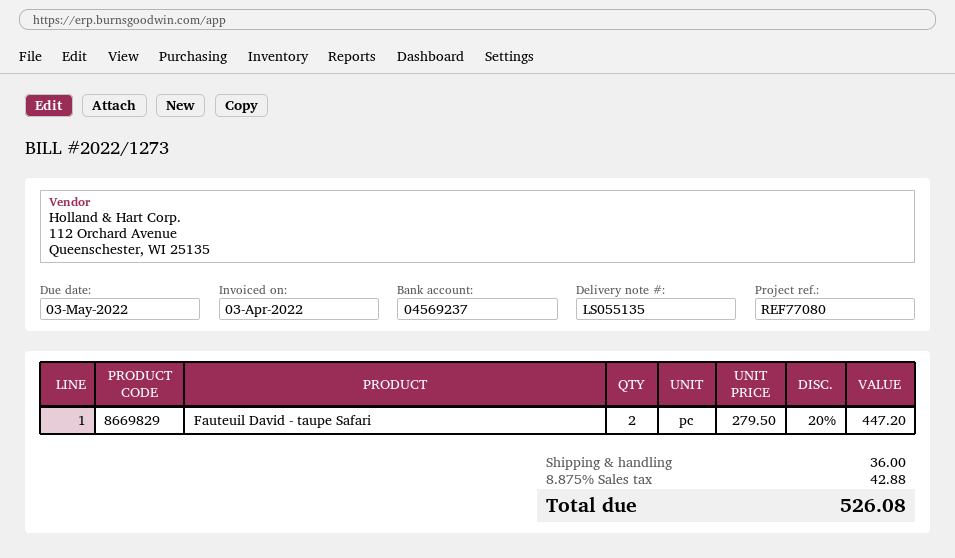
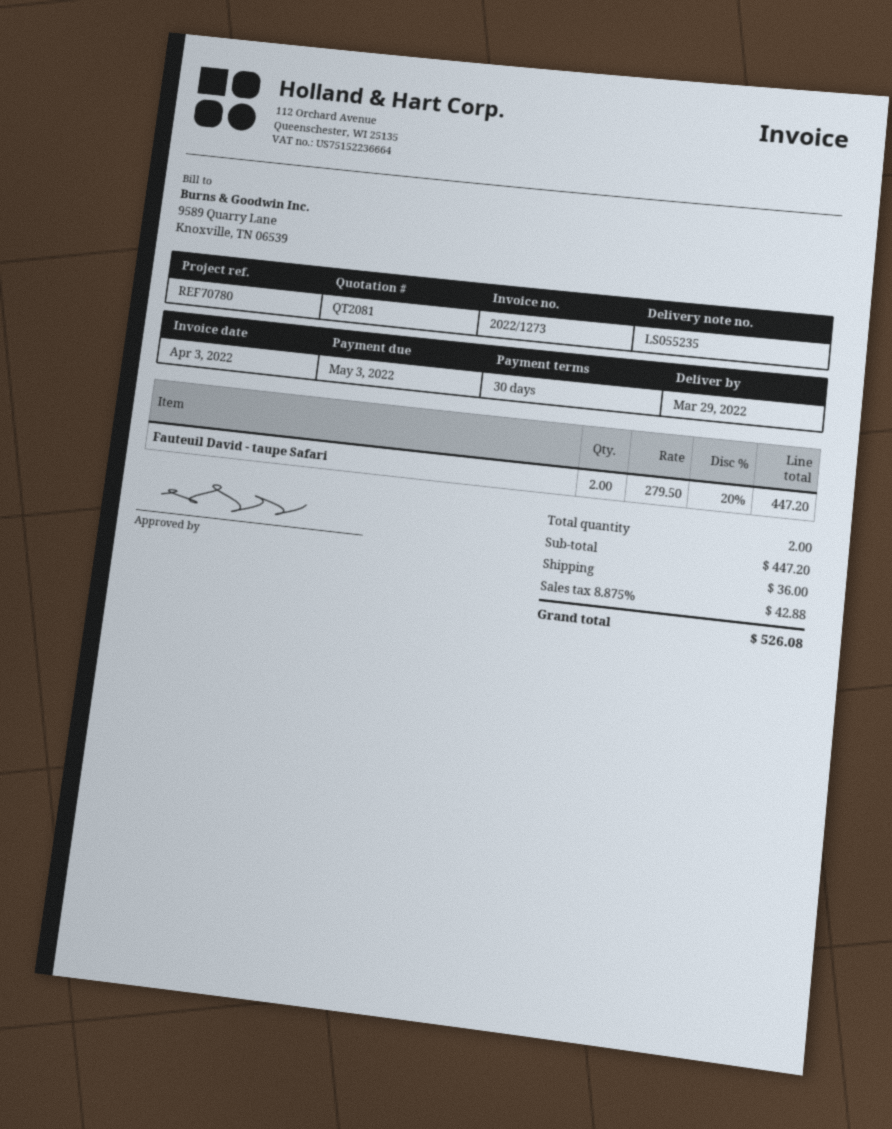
delivery note number: LS055135 -> LS055235
reference: REF77080 -> REF70780

